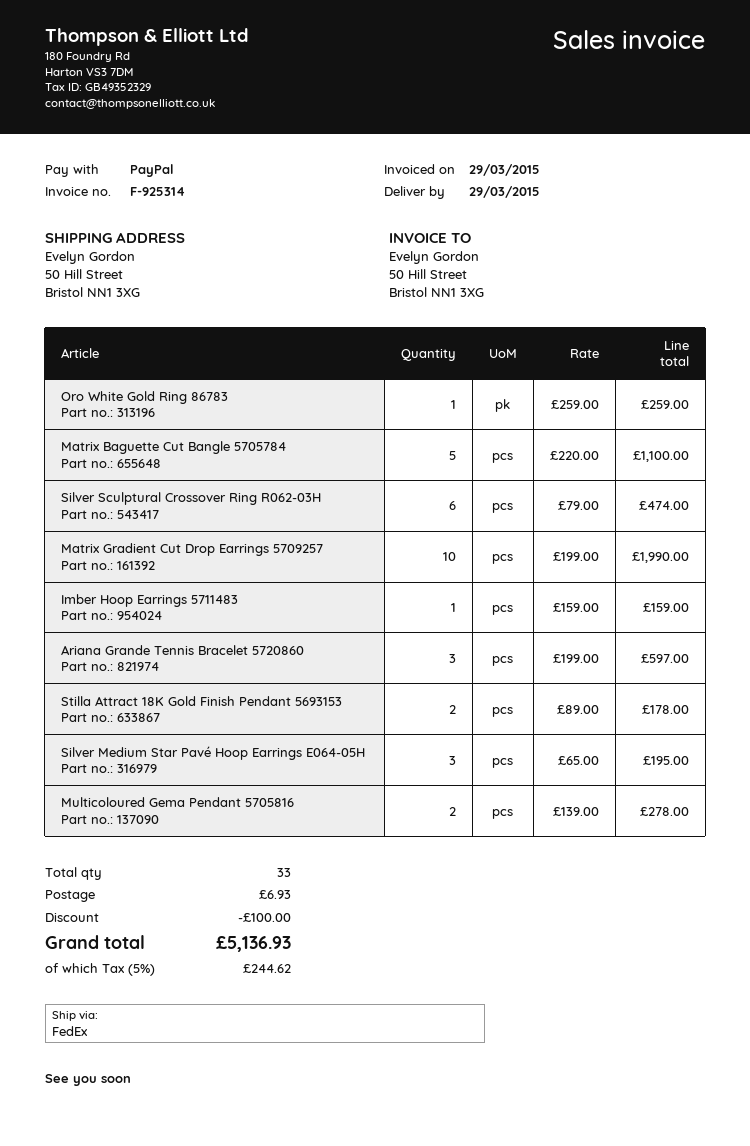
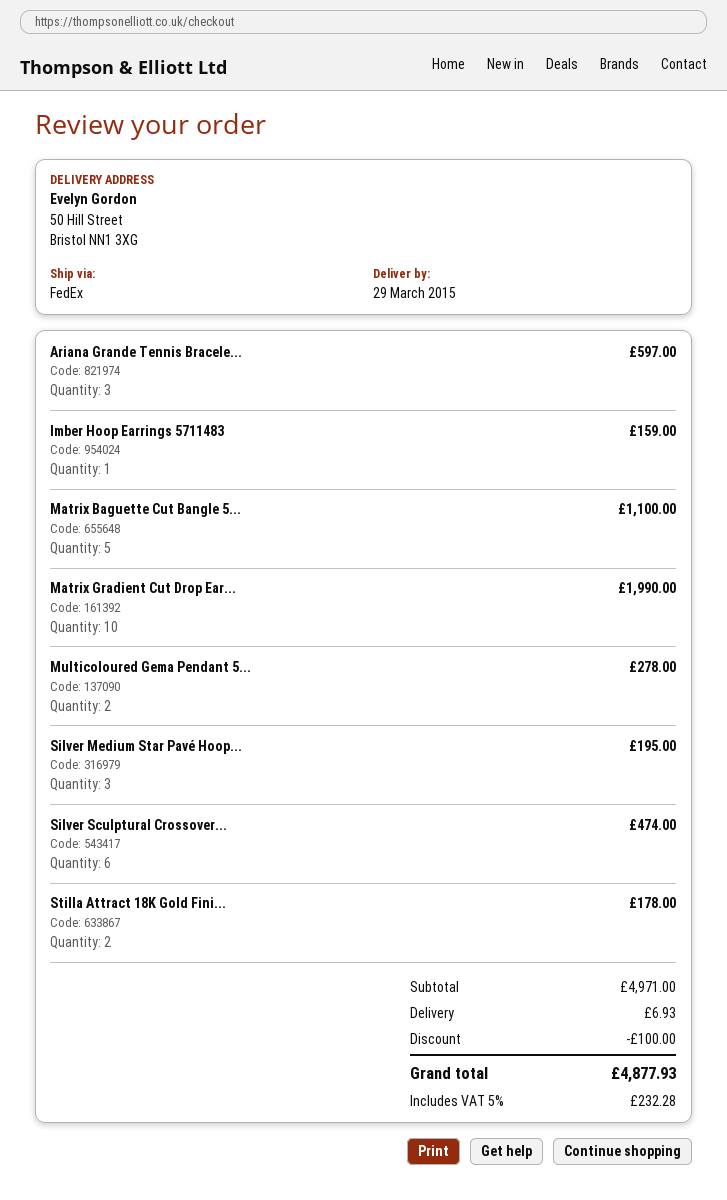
Oro White Gold Ring 86783: 1 for 259.00 -> none
tax: 5% = 244.62 -> 5% = 232.28
total: 5136.93 -> 4877.93

